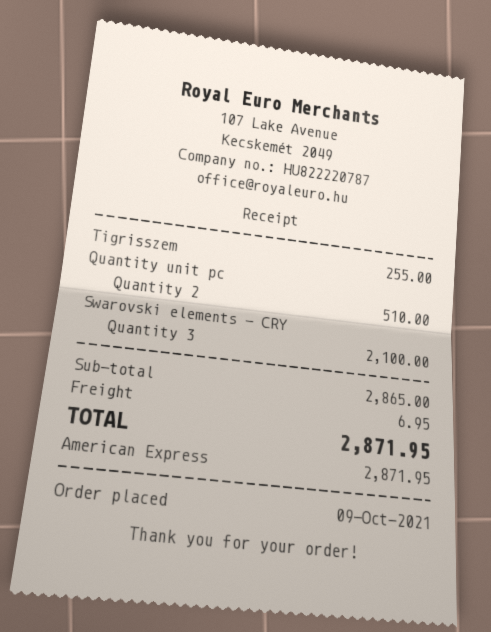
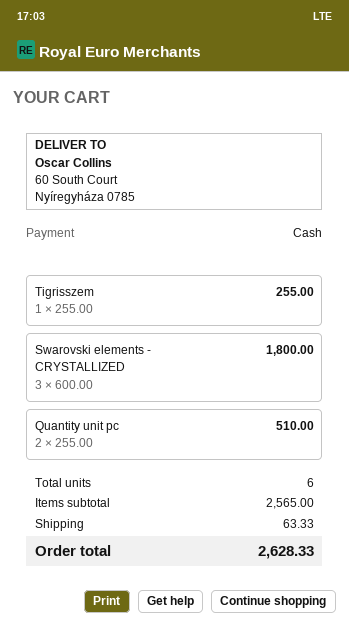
payment method: American Express -> cash
Swarovski elements - CRY: 3 for 2100.00 -> 3 for 1800.00
subtotal: 2865.00 -> 2565.00
shipping: 6.95 -> 63.33
total: 2871.95 -> 2628.33

